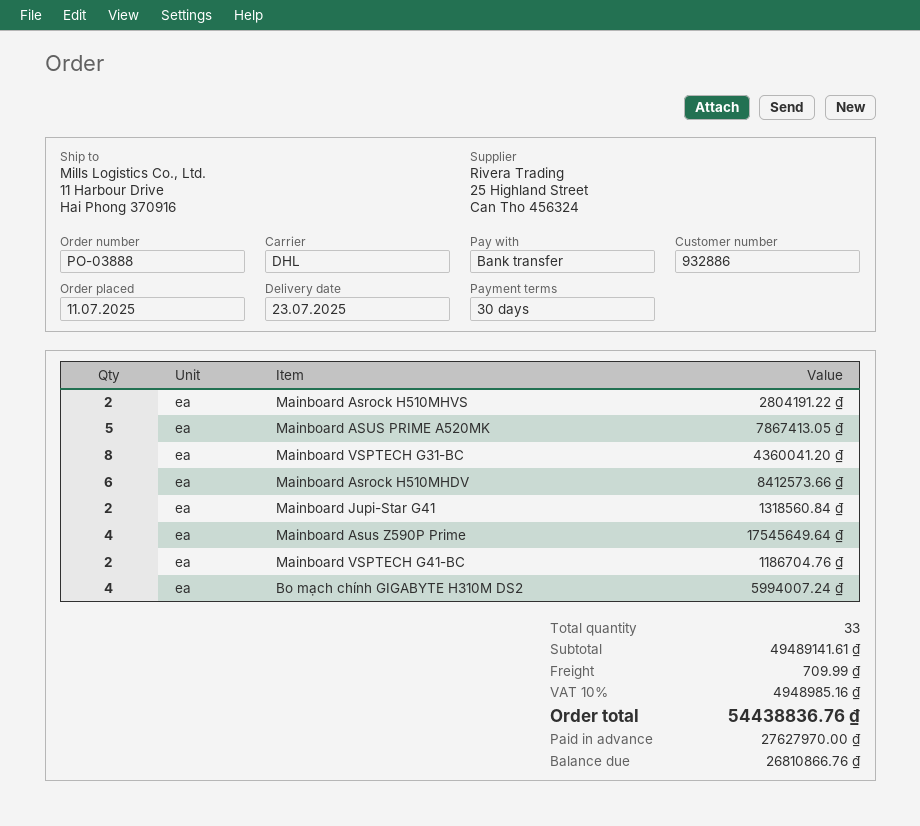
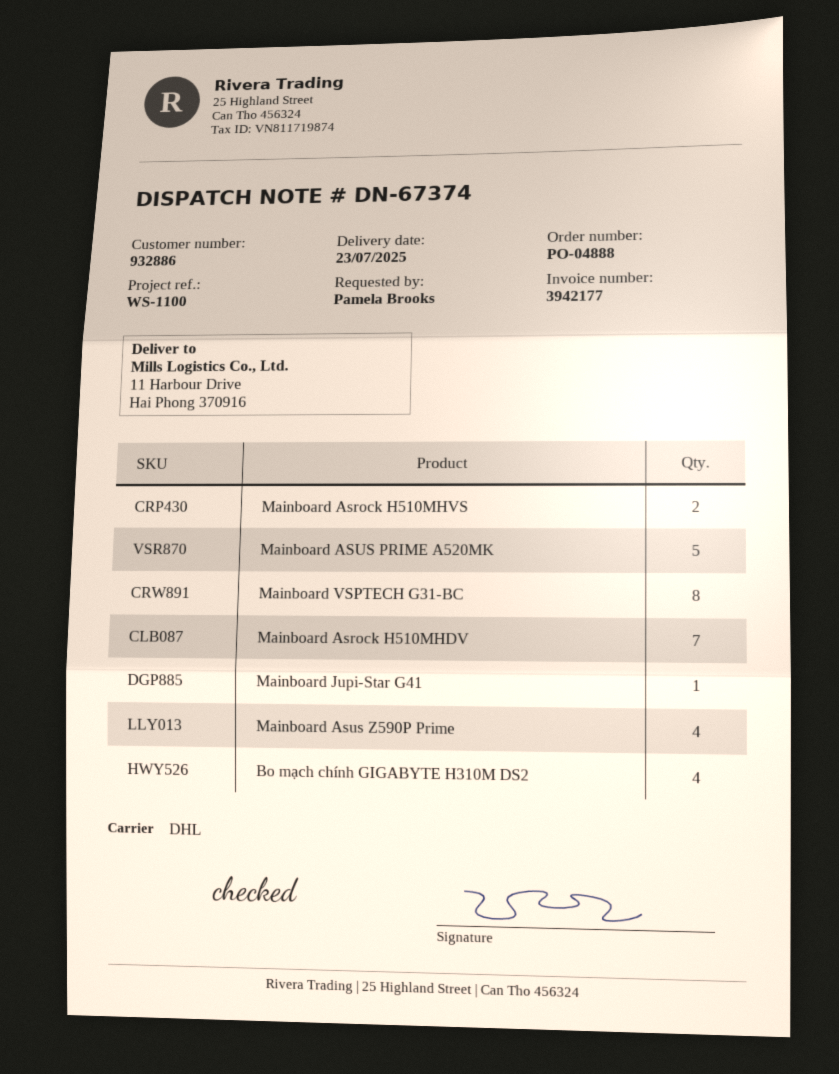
order number: PO-03888 -> PO-04888
Mainboard Asrock H510MHDV: 6 -> 7
Mainboard Jupi-Star G41: 2 -> 1
Mainboard VSPTECH G41-BC: 2 -> none

